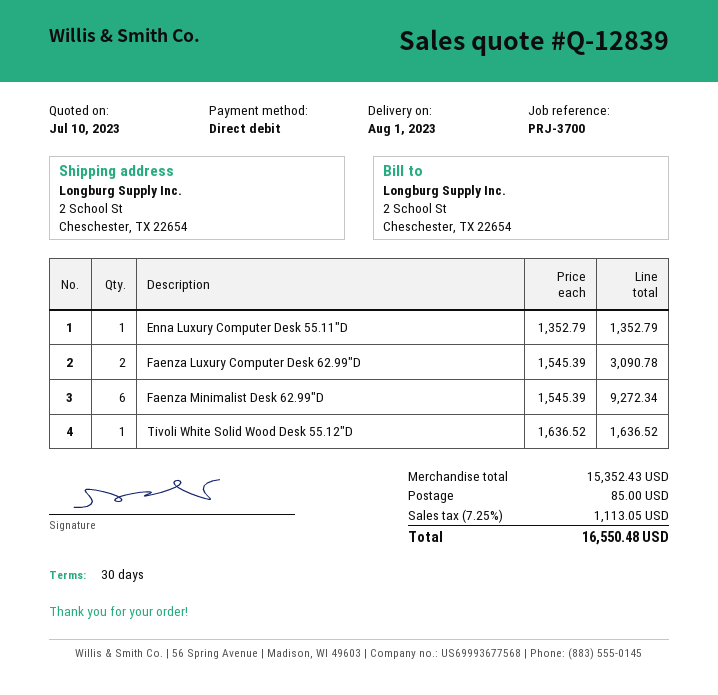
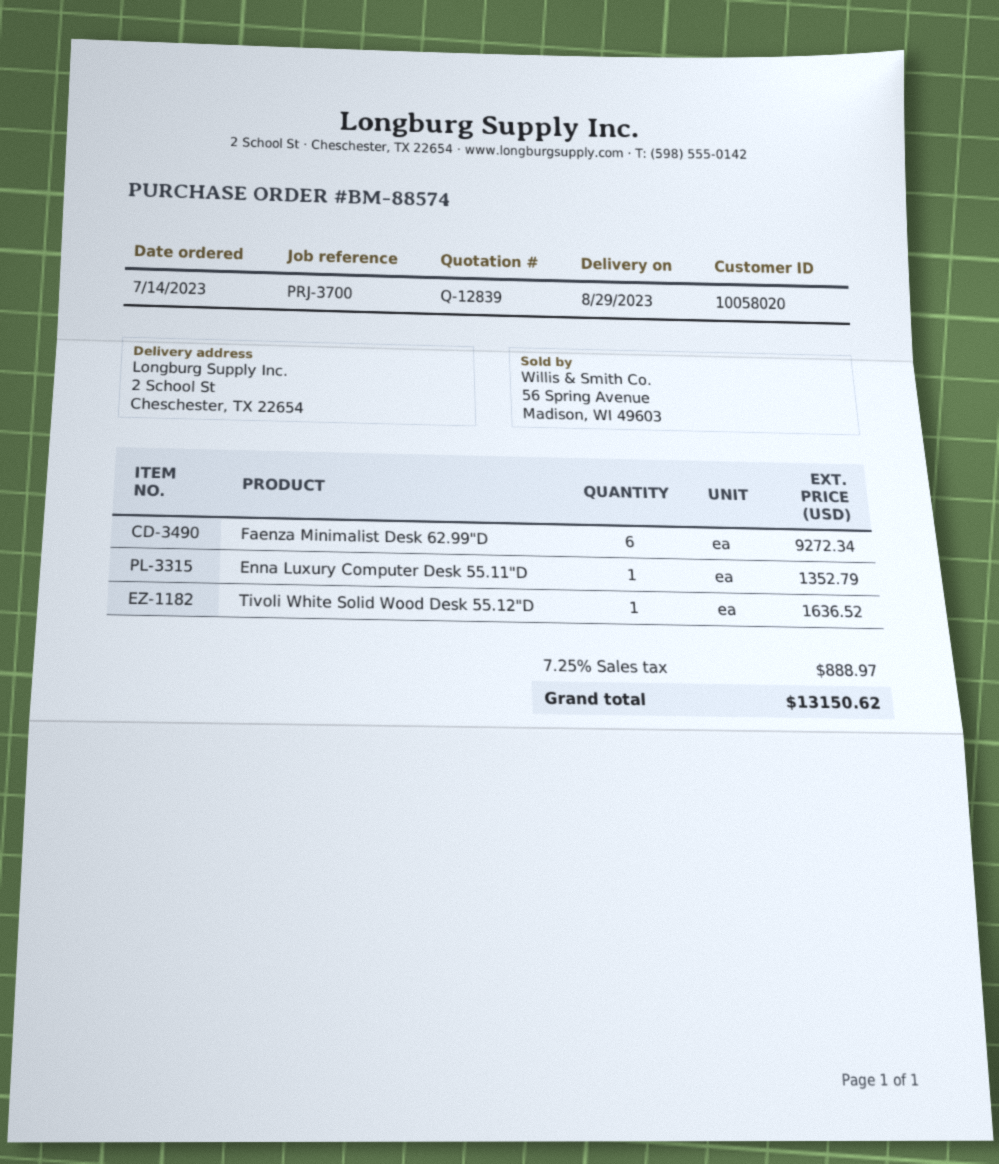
delivery date: 2023-08-01 -> 2023-08-29
Faenza Luxury Computer Desk 62.99"D: 2 for 3090.78 -> none
shipping: 85.00 -> none
tax: 7.25% = 1113.05 -> 7.25% = 888.97
total: 16550.48 -> 13150.62

